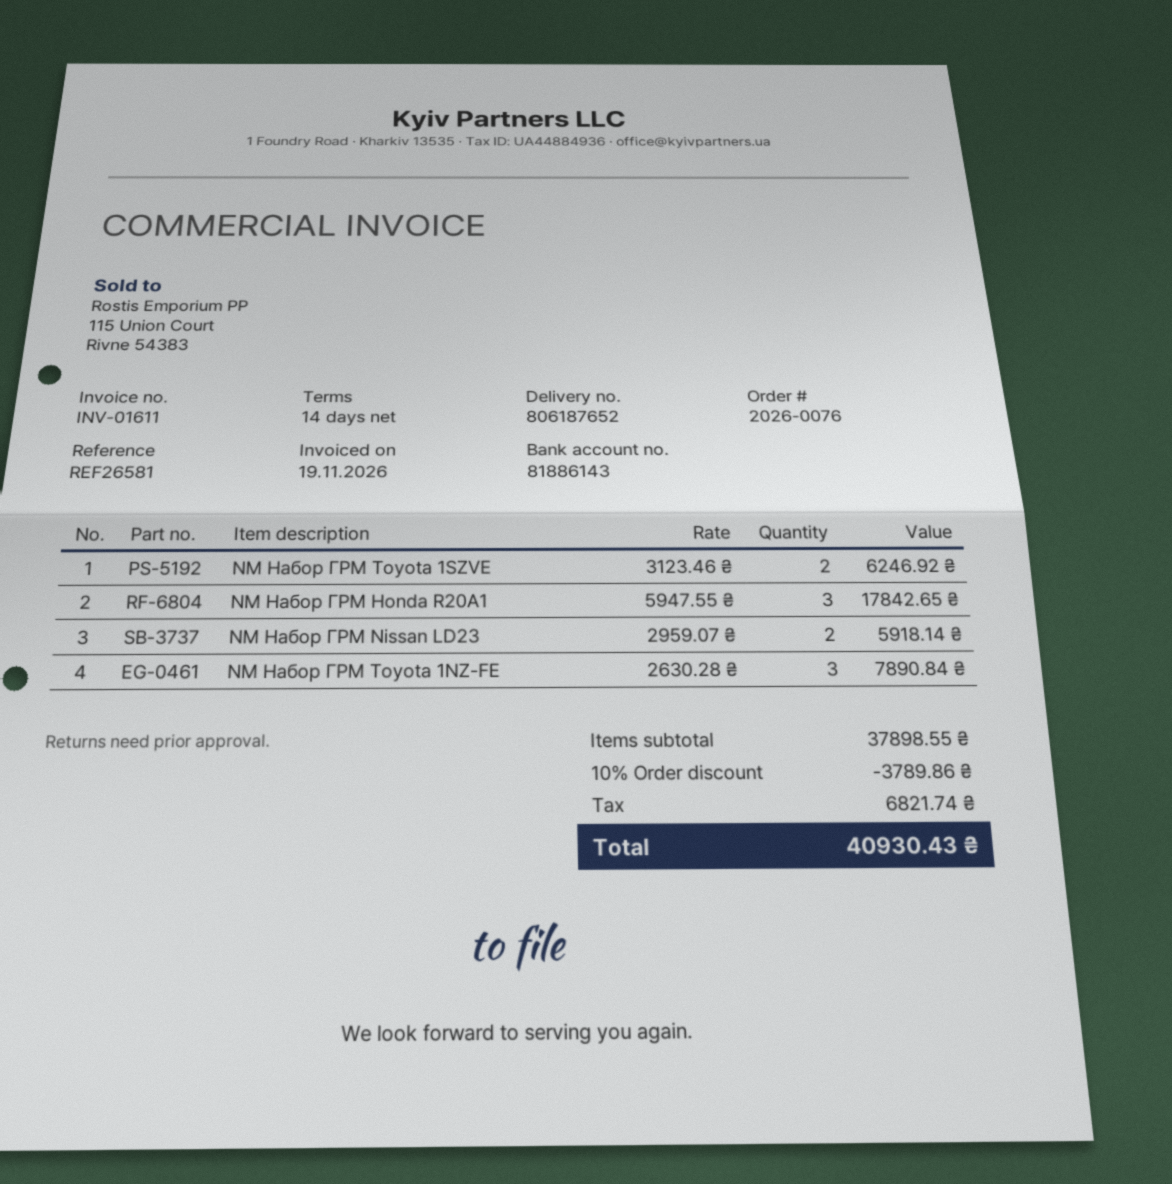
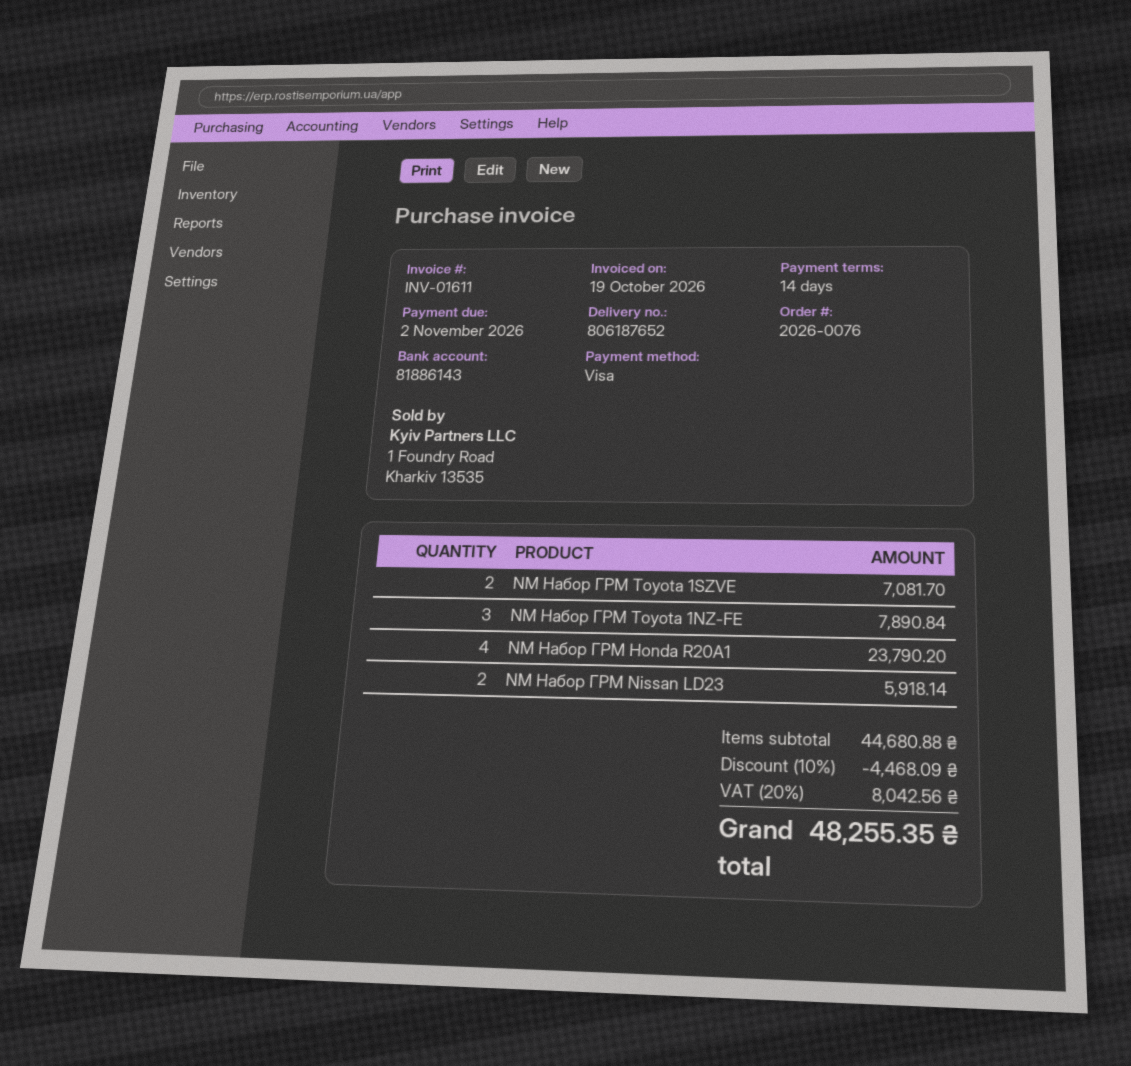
invoice date: 2026-11-19 -> 2026-10-19
NM Набор ГРМ Toyota 1SZVE: 2 for 6246.92 -> 2 for 7081.70
NM Набор ГРМ Honda R20A1: 3 for 17842.65 -> 4 for 23790.20
subtotal: 37898.55 -> 44680.88
discount: 10% = 3789.86 -> 10% = 4468.09
tax: 6821.74 -> 8042.56
total: 40930.43 -> 48255.35

